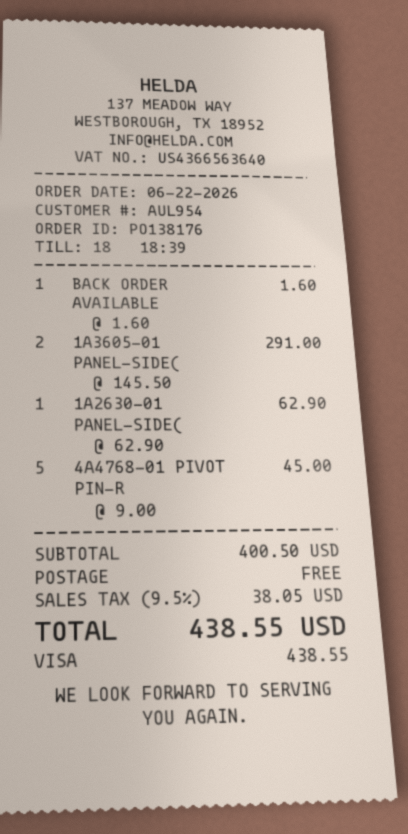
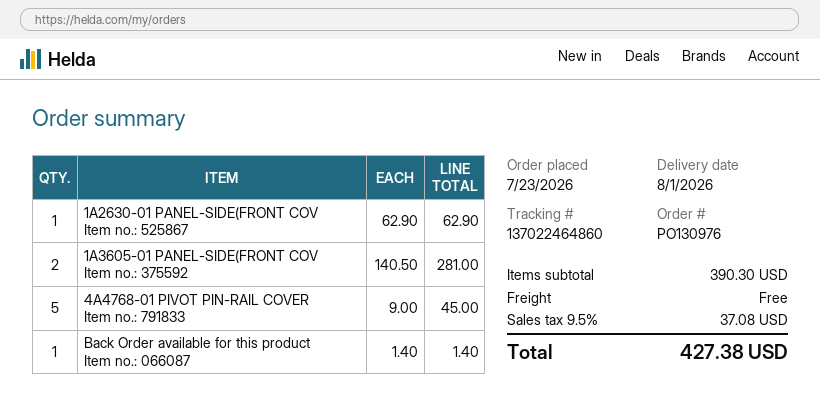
order number: PO138176 -> PO130976
order date: 2026-06-22 -> 2026-07-23
BACK ORDER AVAILABLE: 1 x 1.60 = 1.60 -> 1 x 1.40 = 1.40
1A3605-01 PANEL-SIDE(: 2 x 145.50 = 291.00 -> 2 x 140.50 = 281.00
subtotal: 400.50 -> 390.30
tax: 9.5% = 38.05 -> 9.5% = 37.08
total: 438.55 -> 427.38

